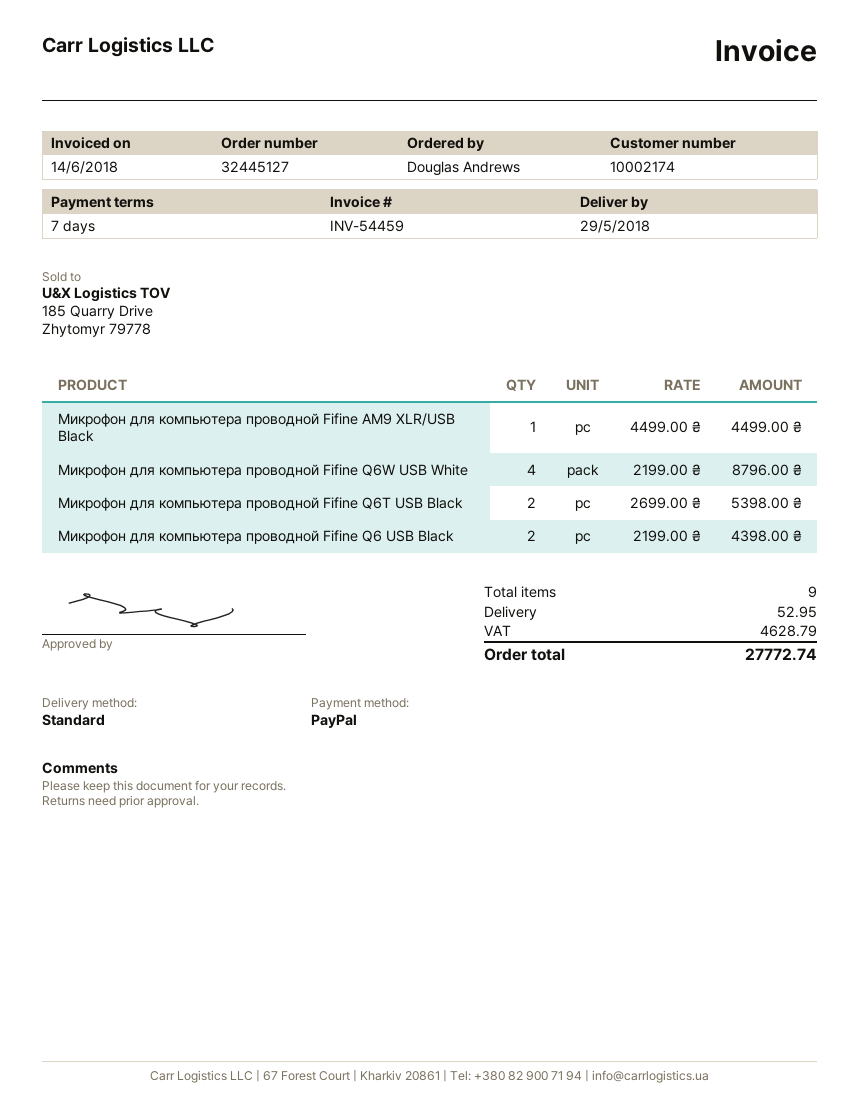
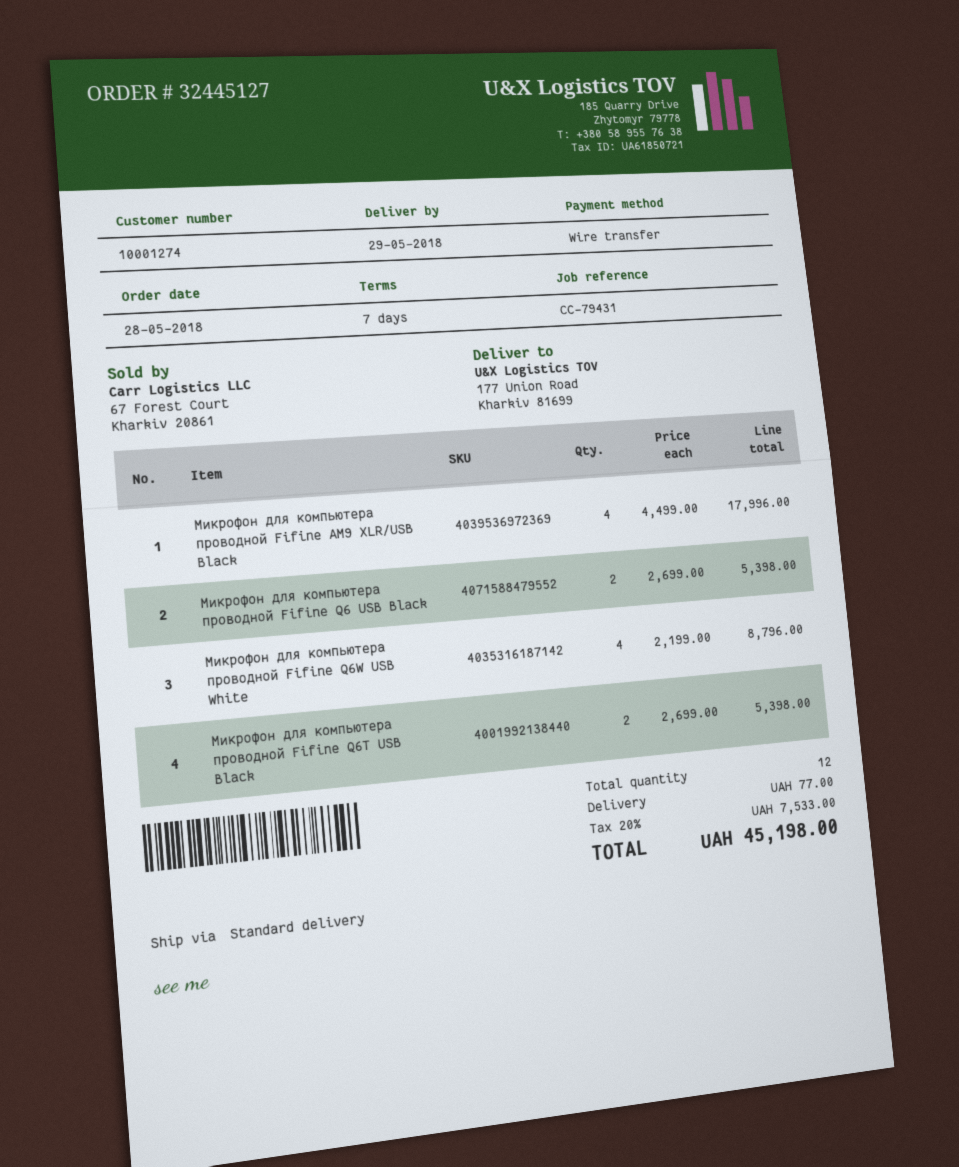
customer number: 10002174 -> 10001274
payment method: PayPal -> bank transfer
Микрофон для компьютера проводной Fifine AM9 XLR/USB Black: 1 x 4499.00 = 4499.00 -> 4 x 4499.00 = 17996.00
Микрофон для компьютера проводной Fifine Q6 USB Black: 2 x 2199.00 = 4398.00 -> 2 x 2699.00 = 5398.00
total quantity: 9 -> 12
shipping: 52.95 -> 77.00
tax: 4628.79 -> 7533.00
total: 27772.74 -> 45198.00

